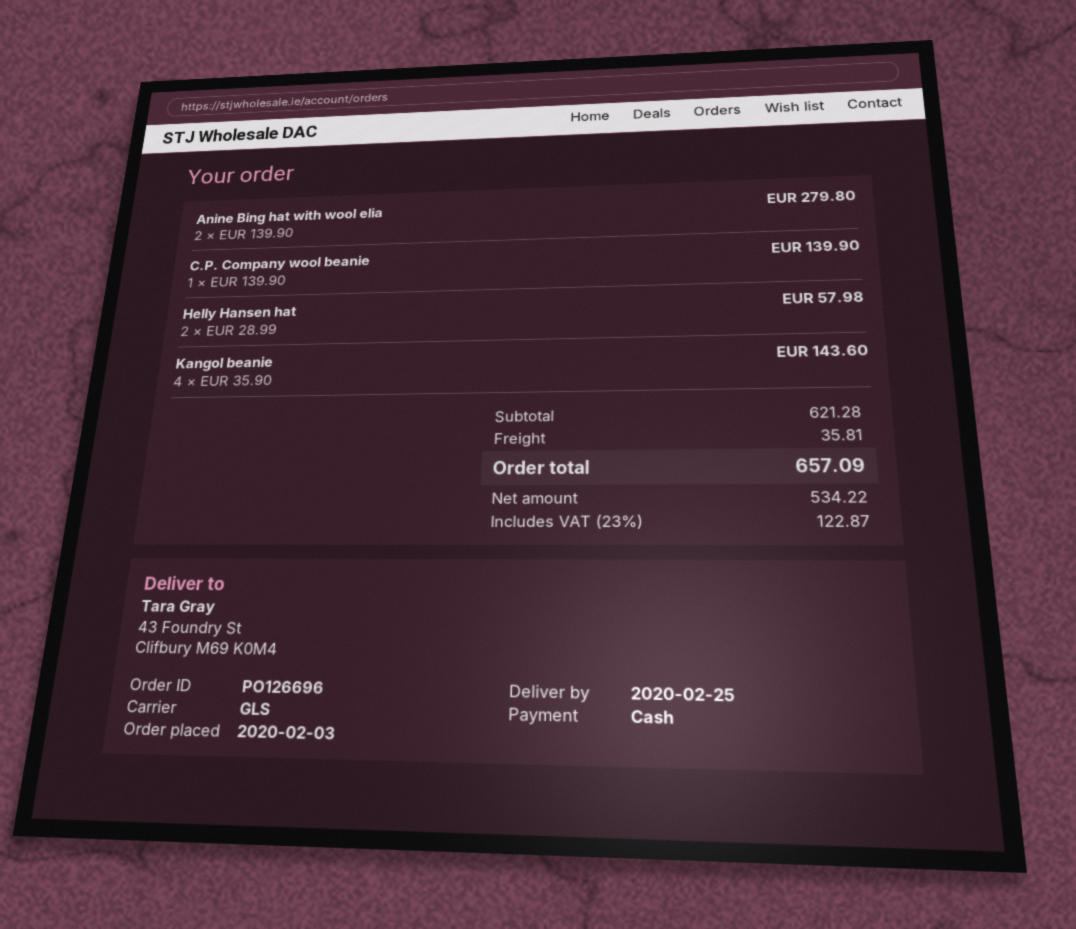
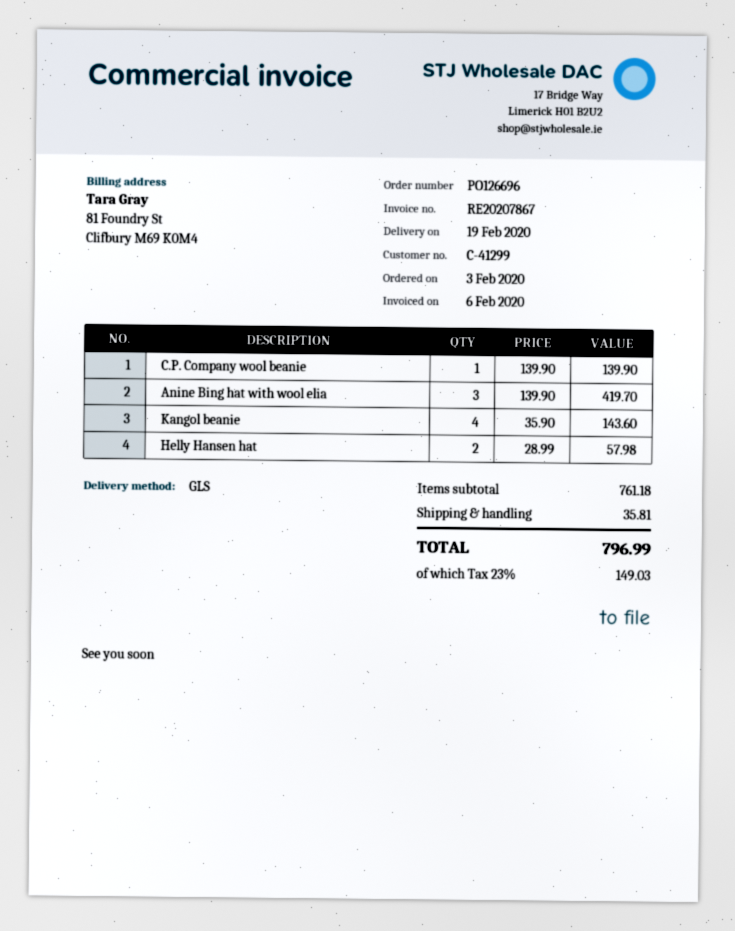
delivery date: 2020-02-25 -> 2020-02-19
Anine Bing hat with wool elia: 2 x 139.90 = 279.80 -> 3 x 139.90 = 419.70
subtotal: 621.28 -> 761.18
tax: 23% = 122.87 -> 23% = 149.03
total: 657.09 -> 796.99

